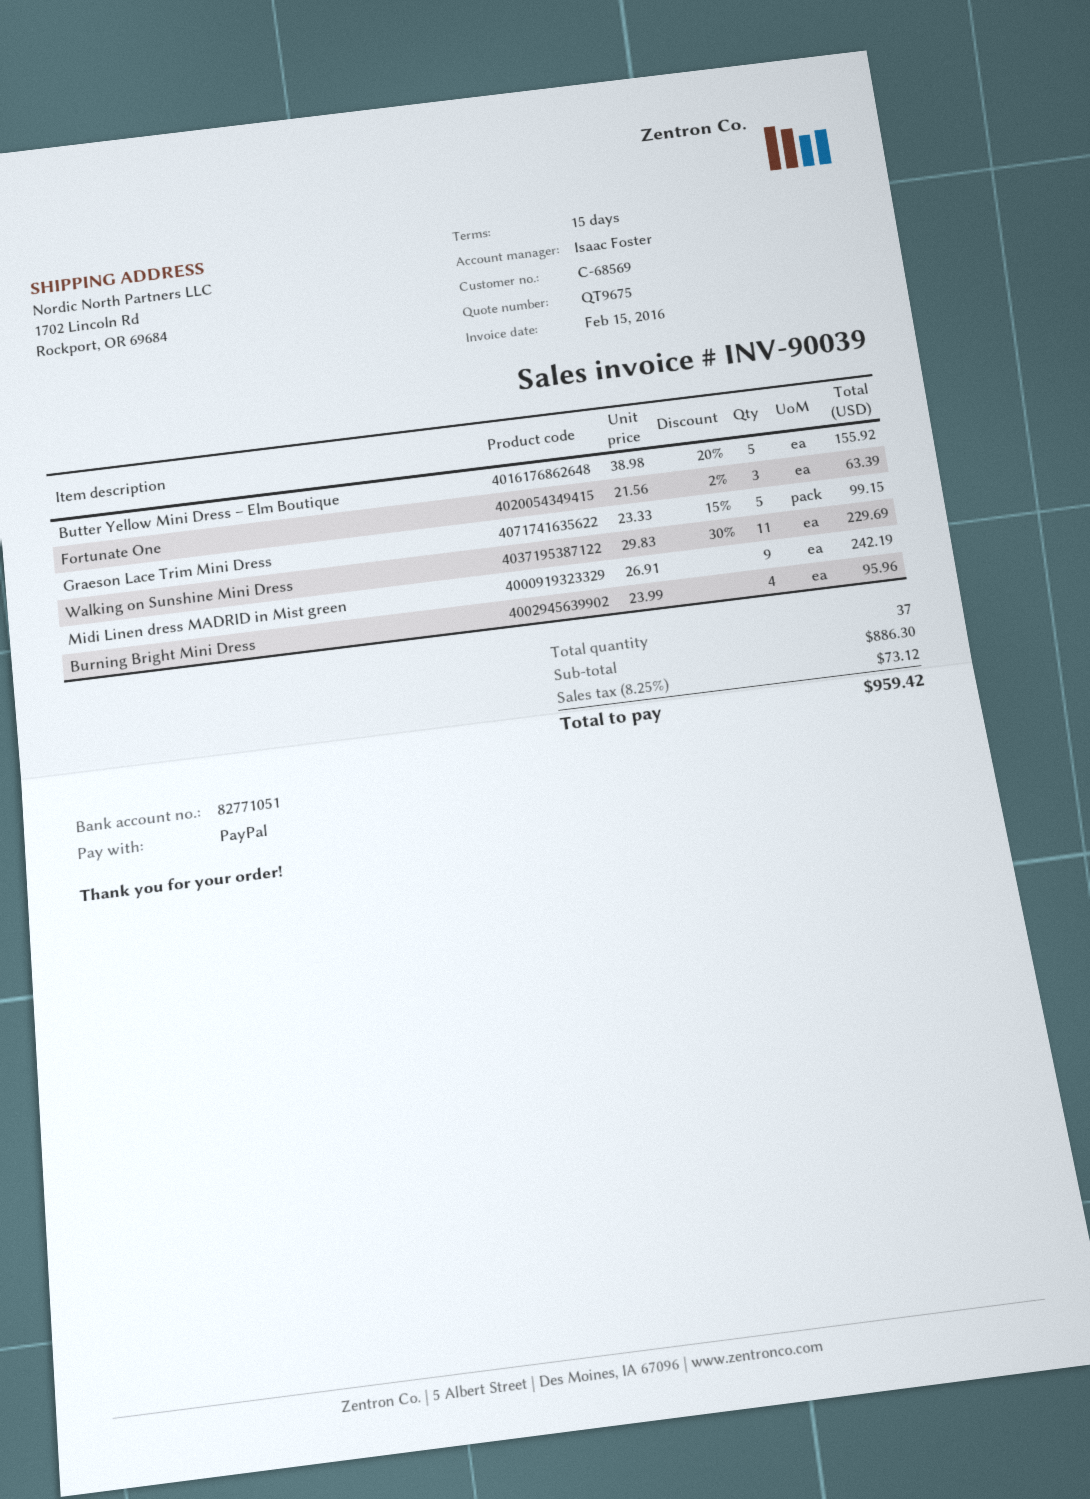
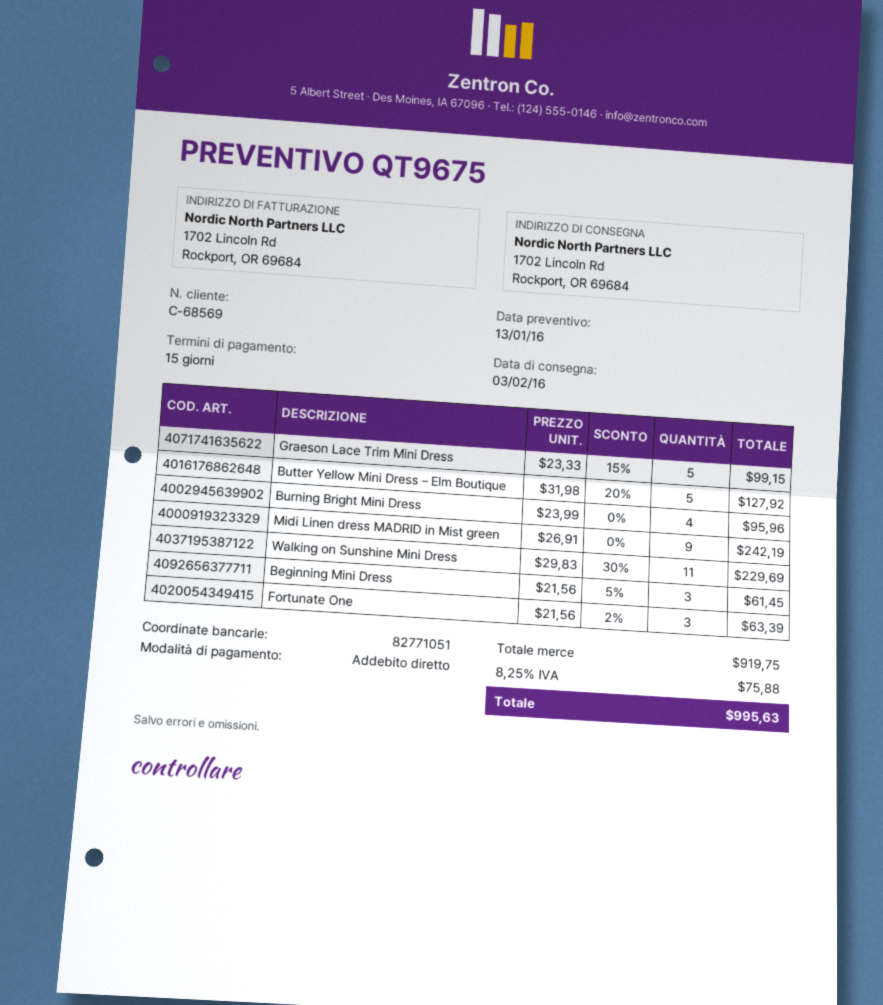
payment method: PayPal -> direct debit
Butter Yellow Mini Dress – Elm Boutique: 5 x 38.98 - 20% = 155.92 -> 5 x 31.98 - 20% = 127.92
Beginning Mini Dress: none -> 3 x 21.56 - 5% = 61.45
subtotal: 886.30 -> 919.75
tax: 8.25% = 73.12 -> 8.25% = 75.88
total: 959.42 -> 995.63

